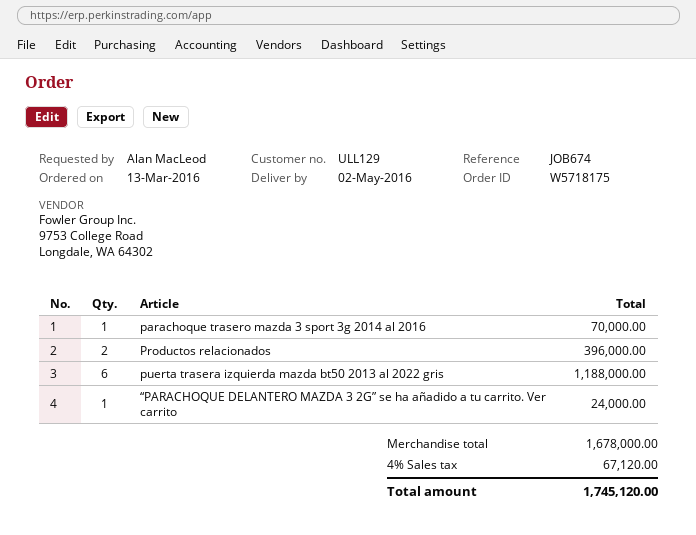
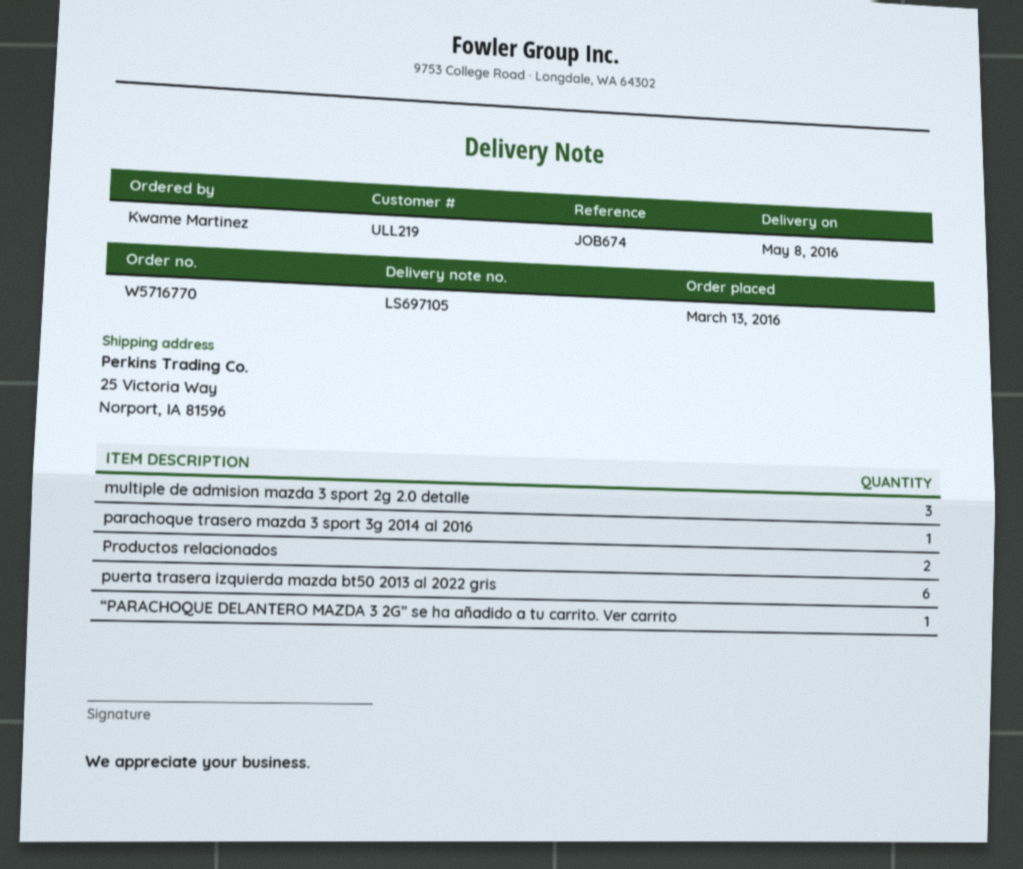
order number: W5718175 -> W5716770
delivery date: 2016-05-02 -> 2016-05-08
customer number: ULL129 -> ULL219
ordered by: Alan MacLeod -> Kwame Martinez
multiple de admision mazda 3 sport 2g 2.0 detalle: none -> 3

